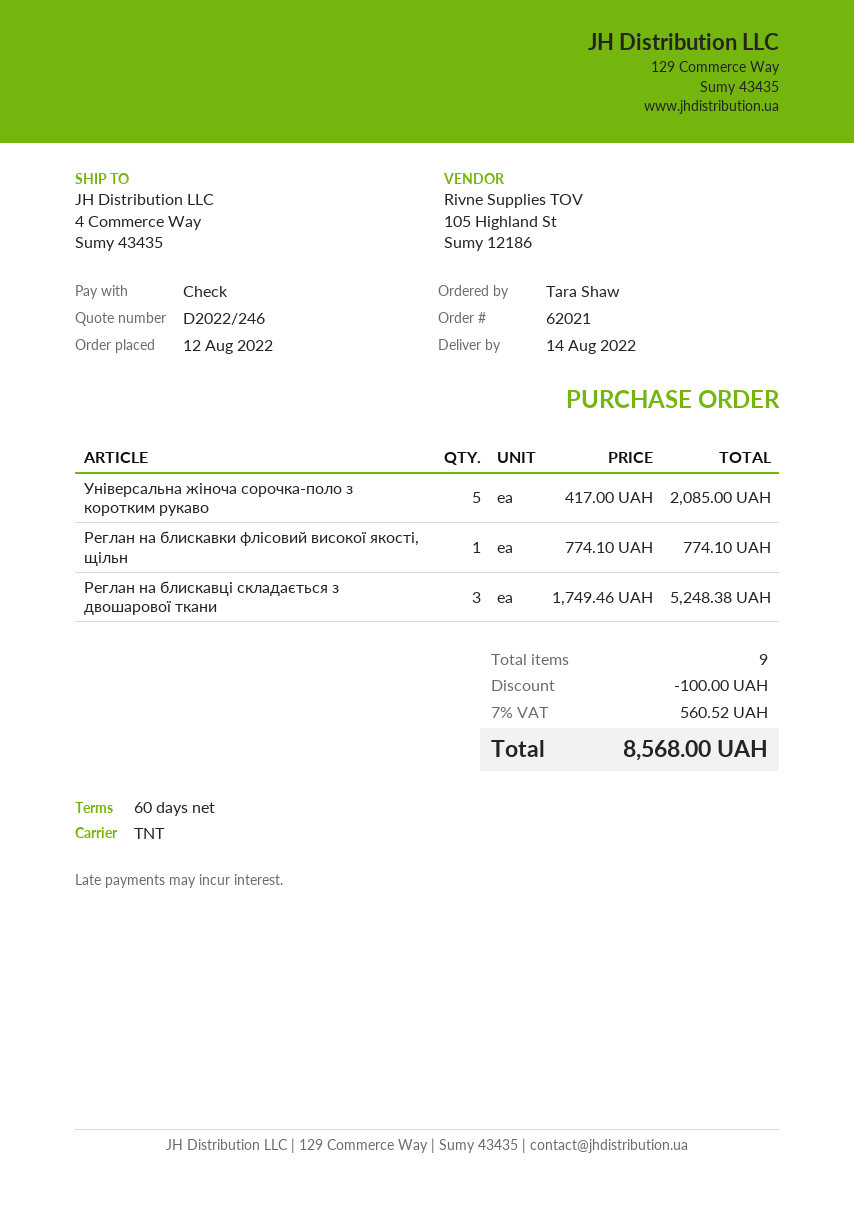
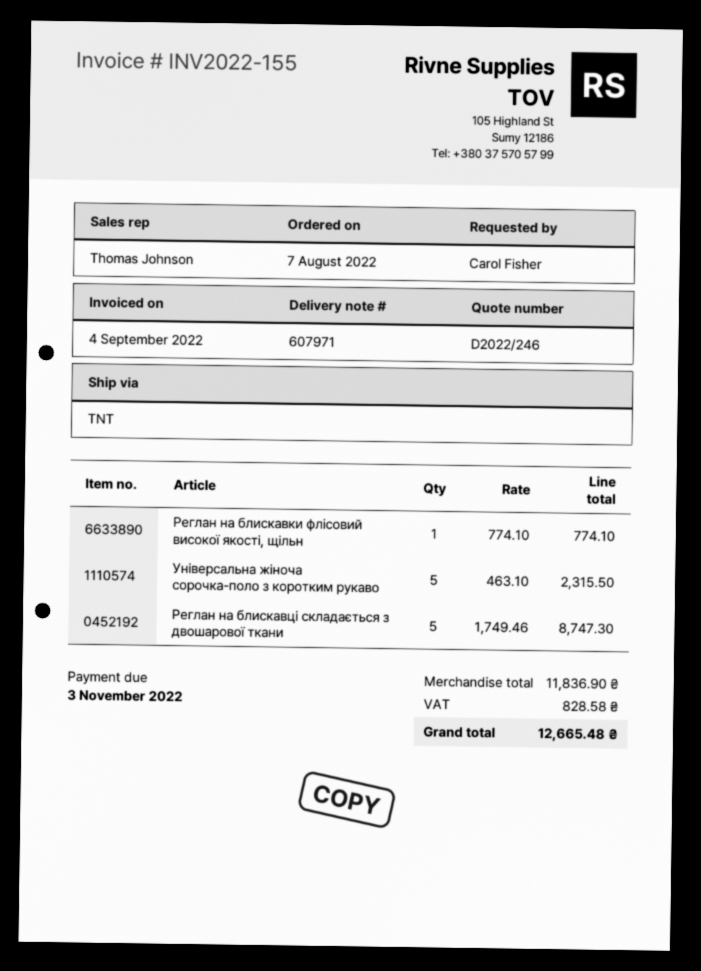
order date: 2022-08-12 -> 2022-08-07
ordered by: Tara Shaw -> Carol Fisher
Універсальна жіноча сорочка-поло з коротким рукаво: 5 x 417.00 = 2085.00 -> 5 x 463.10 = 2315.50
Реглан на блискавці складається з двошарової ткани: 3 x 1749.46 = 5248.38 -> 5 x 1749.46 = 8747.30
discount: 100.00 -> none
tax: 560.52 -> 828.58
total: 8568.00 -> 12665.48

